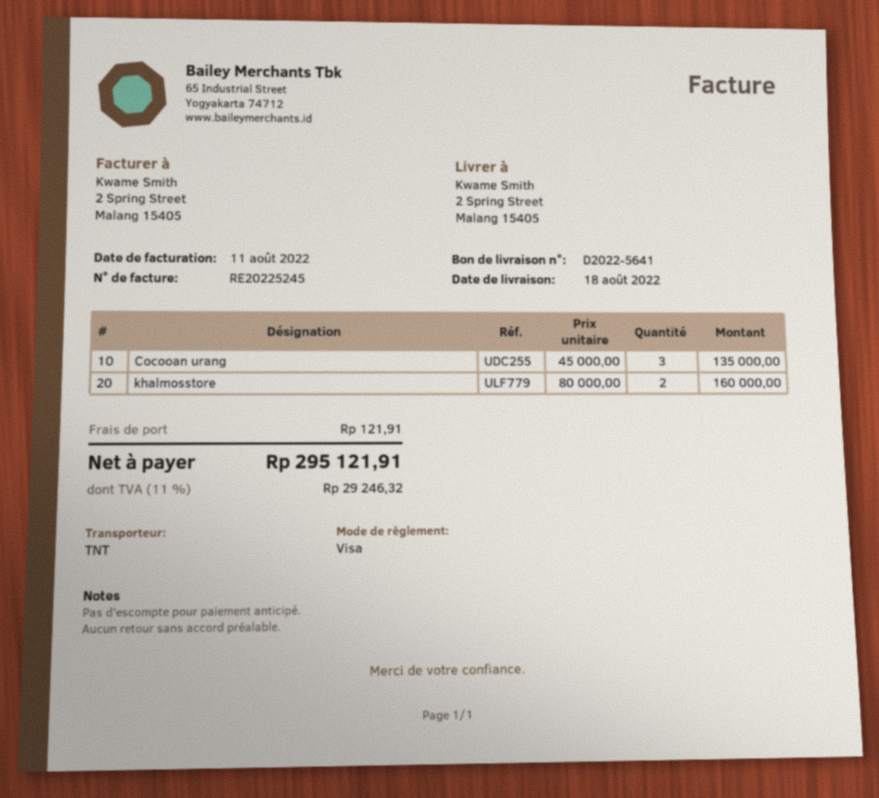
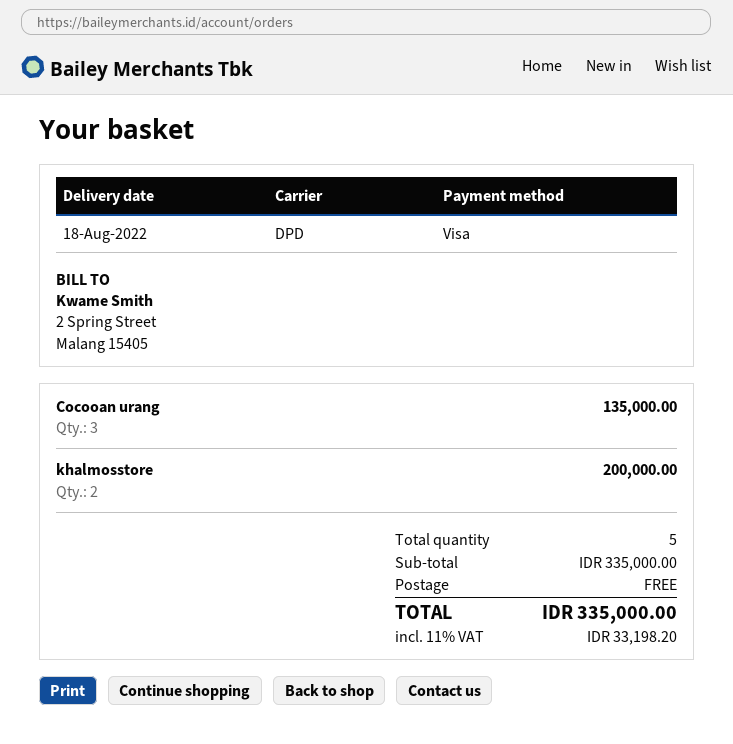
shipping method: TNT -> DPD
khalmosstore: 2 for 160000.00 -> 2 for 200000.00
shipping: 121.91 -> 0.00
tax: 11% = 29246.32 -> 11% = 33198.20
total: 295121.91 -> 335000.00

